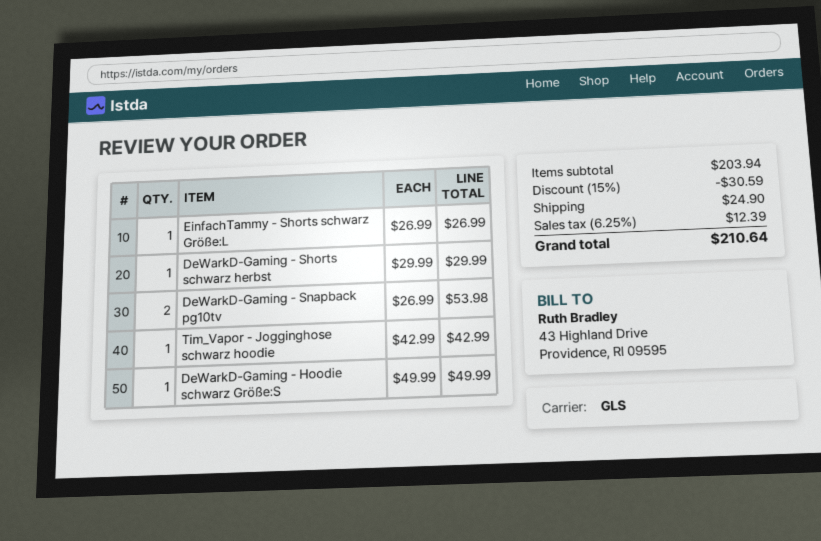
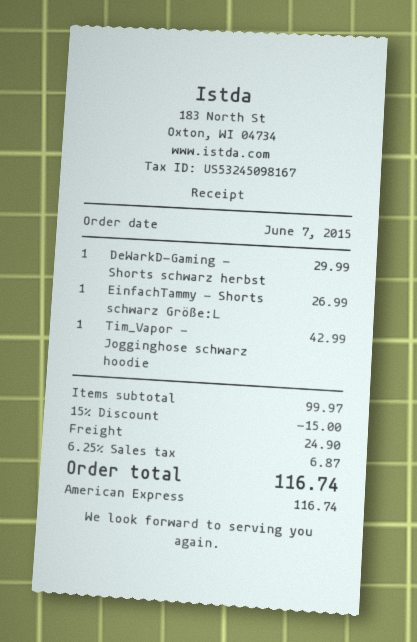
DeWarkD-Gaming - Snapback pg10tv: 2 x 26.99 = 53.98 -> none
DeWarkD-Gaming - Hoodie schwarz Größe:S: 1 x 49.99 = 49.99 -> none
subtotal: 203.94 -> 99.97
discount: 15% = 30.59 -> 15% = 15.00
tax: 6.25% = 12.39 -> 6.25% = 6.87
total: 210.64 -> 116.74

